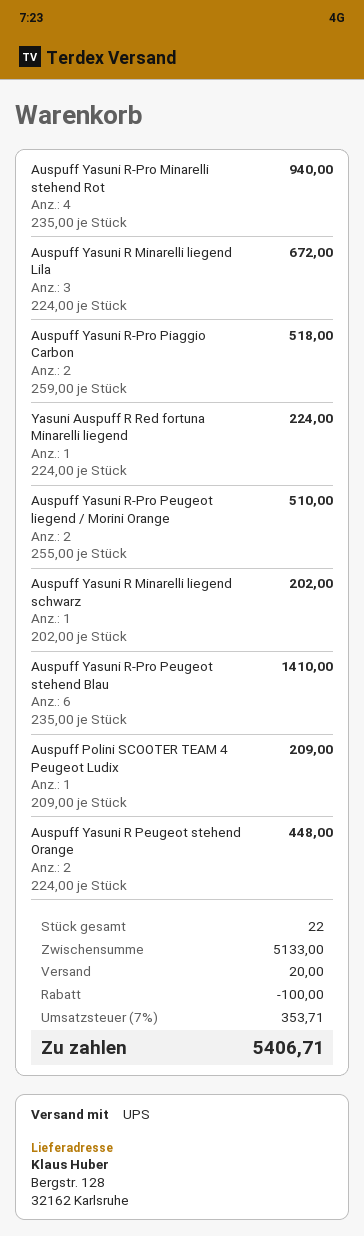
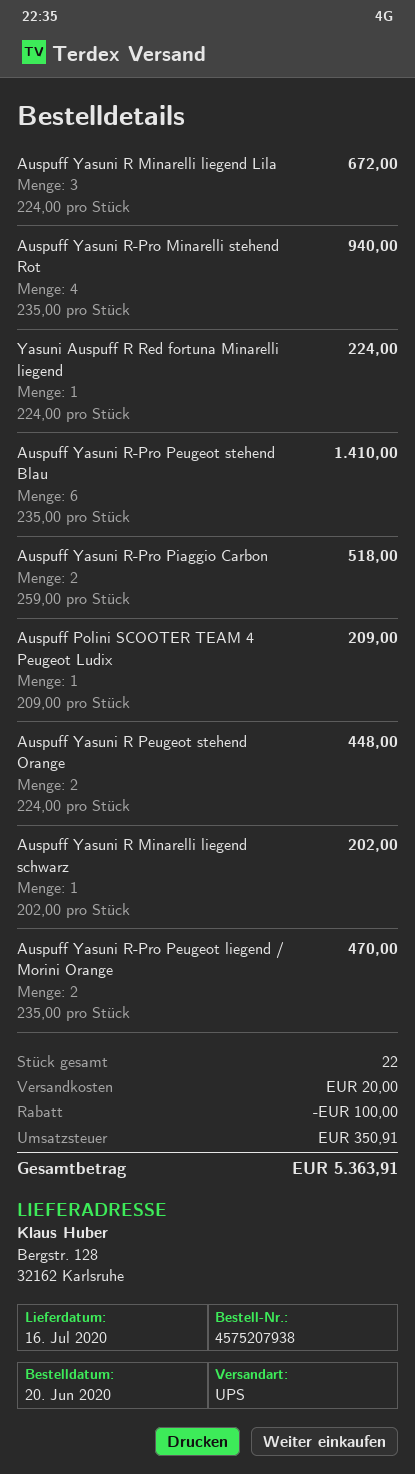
Auspuff Yasuni R-Pro Peugeot liegend / Morini Orange: 2 x 255.00 = 510.00 -> 2 x 235.00 = 470.00
tax: 353.71 -> 350.91
total: 5406.71 -> 5363.91

